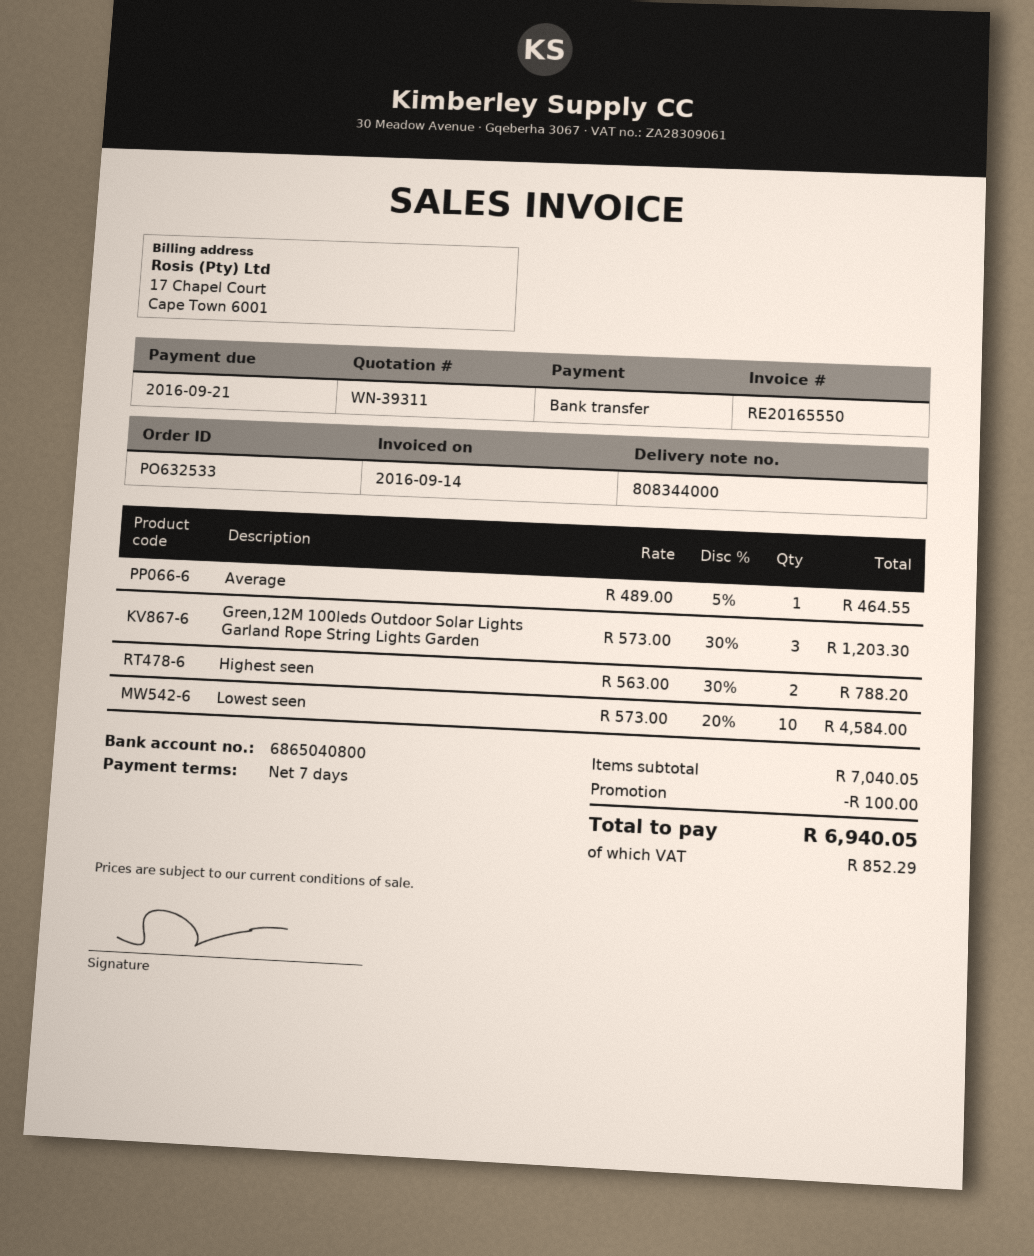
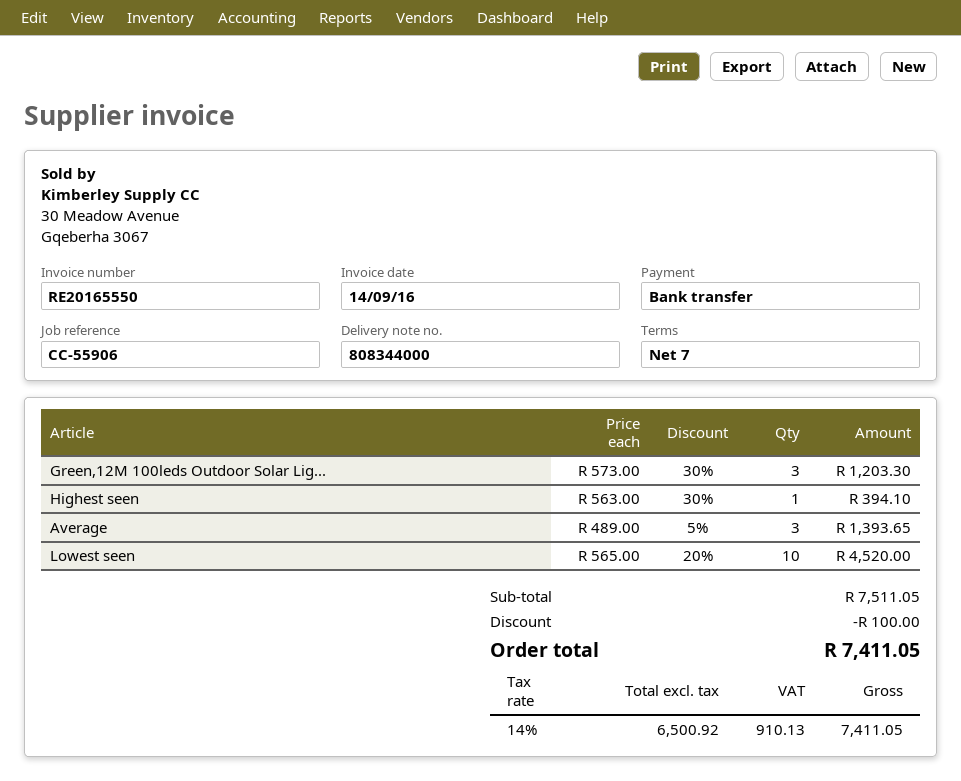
Average: 1 x 489.00 - 5% = 464.55 -> 3 x 489.00 - 5% = 1393.65
Highest seen: 2 x 563.00 - 30% = 788.20 -> 1 x 563.00 - 30% = 394.10
Lowest seen: 10 x 573.00 - 20% = 4584.00 -> 10 x 565.00 - 20% = 4520.00
subtotal: 7040.05 -> 7511.05
tax: 852.29 -> 910.13
total: 6940.05 -> 7411.05

